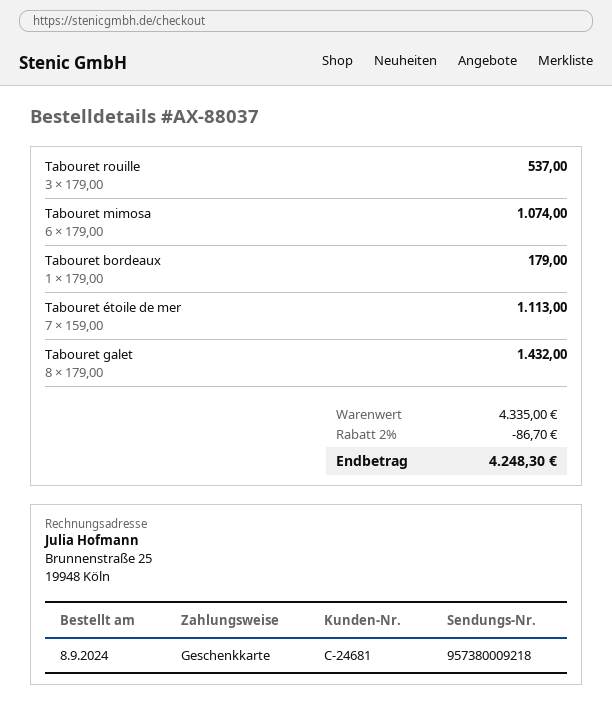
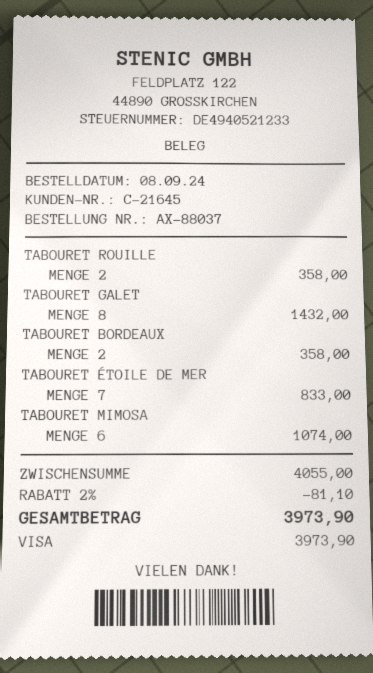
customer number: C-24681 -> C-21645
payment method: gift card -> Visa
Tabouret rouille: 3 for 537.00 -> 2 for 358.00
Tabouret bordeaux: 1 for 179.00 -> 2 for 358.00
Tabouret étoile de mer: 7 for 1113.00 -> 7 for 833.00
subtotal: 4335.00 -> 4055.00
discount: 2% = 86.70 -> 2% = 81.10
total: 4248.30 -> 3973.90

